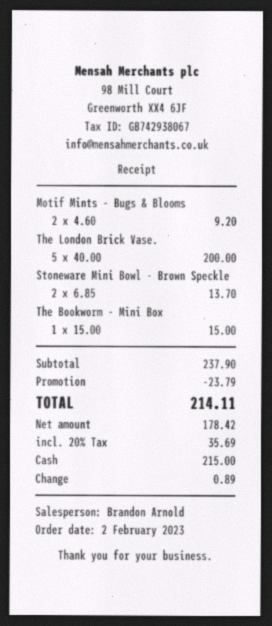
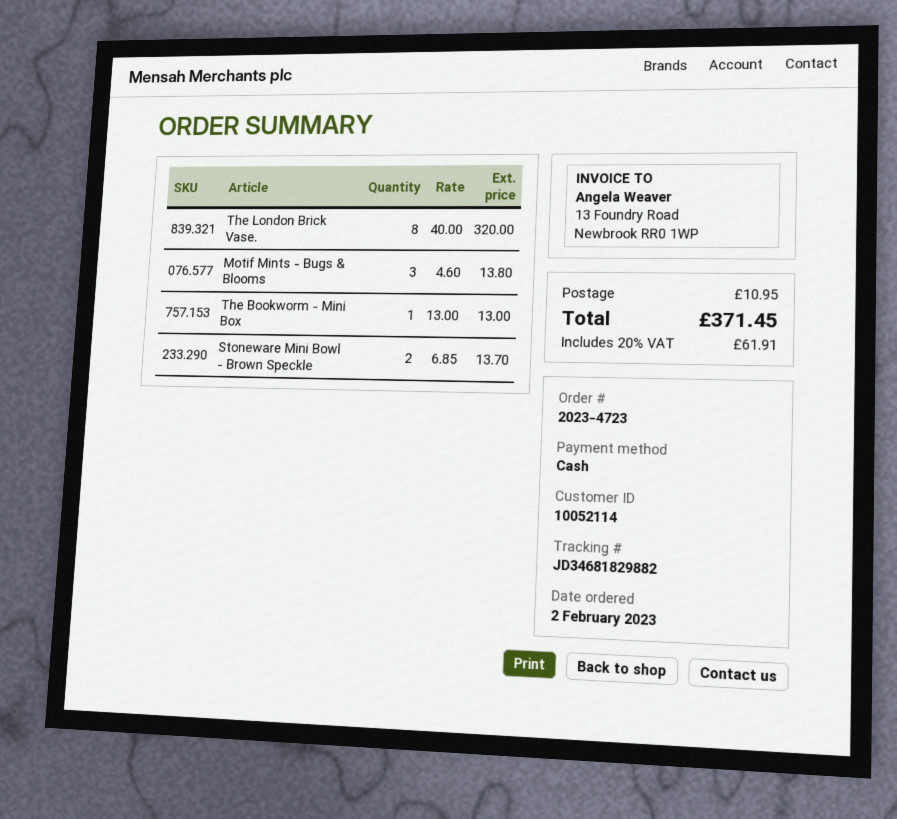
Motif Mints - Bugs & Blooms: 2 x 4.60 = 9.20 -> 3 x 4.60 = 13.80
The London Brick Vase.: 5 x 40.00 = 200.00 -> 8 x 40.00 = 320.00
The Bookworm - Mini Box: 1 x 15.00 = 15.00 -> 1 x 13.00 = 13.00
discount: 23.79 -> none
shipping: none -> 10.95
tax: 20% = 35.69 -> 20% = 61.91
total: 214.11 -> 371.45

